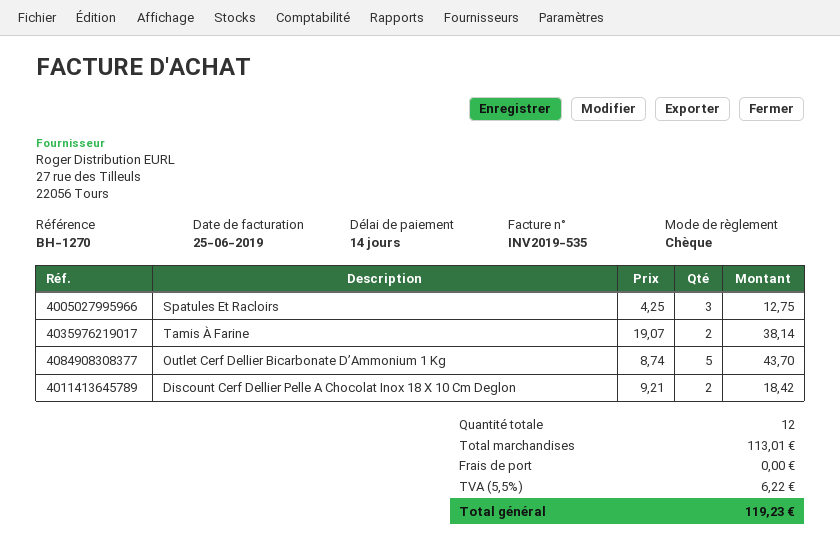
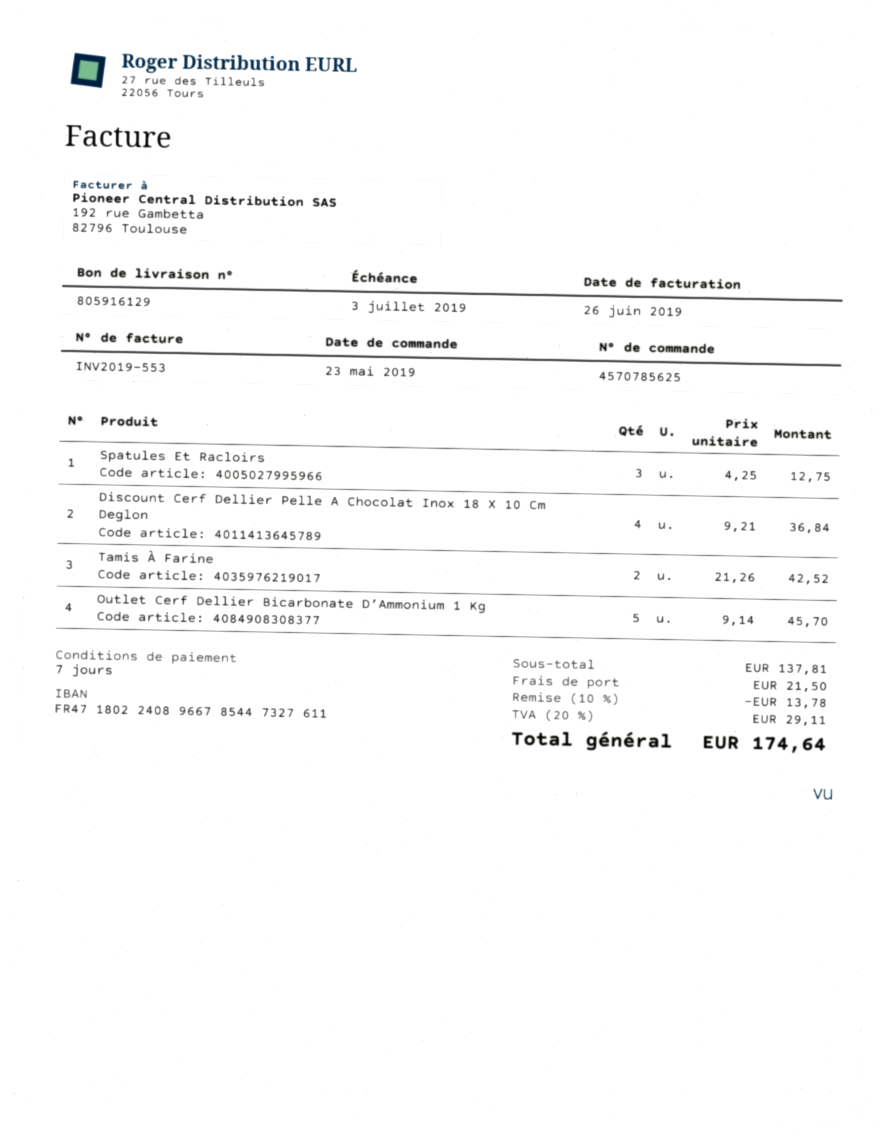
invoice number: INV2019-535 -> INV2019-553
invoice date: 2019-06-25 -> 2019-06-26
payment terms: 14 days -> 7 days
Tamis À Farine: 2 x 19.07 = 38.14 -> 2 x 21.26 = 42.52
Outlet Cerf Dellier Bicarbonate D’Ammonium 1 Kg: 5 x 8.74 = 43.70 -> 5 x 9.14 = 45.70
Discount Cerf Dellier Pelle A Chocolat Inox 18 X 10 Cm Deglon: 2 x 9.21 = 18.42 -> 4 x 9.21 = 36.84
subtotal: 113.01 -> 137.81
discount: none -> 10% = 13.78
shipping: 0.00 -> 21.50
tax: 5.5% = 6.22 -> 20% = 29.11
total: 119.23 -> 174.64

